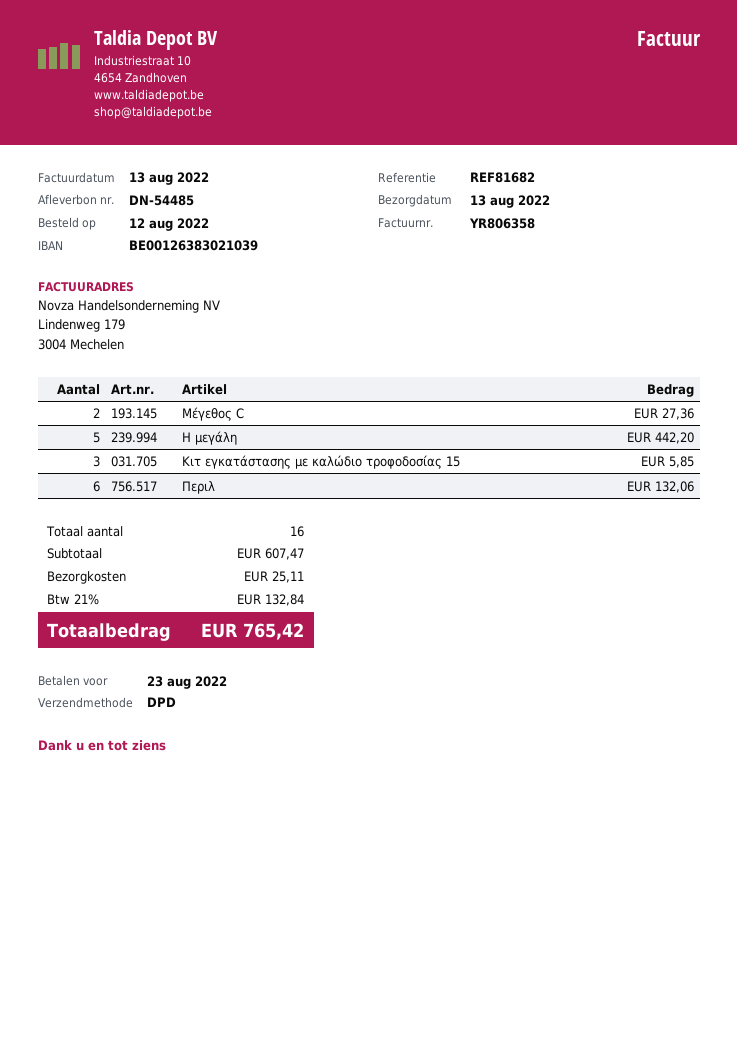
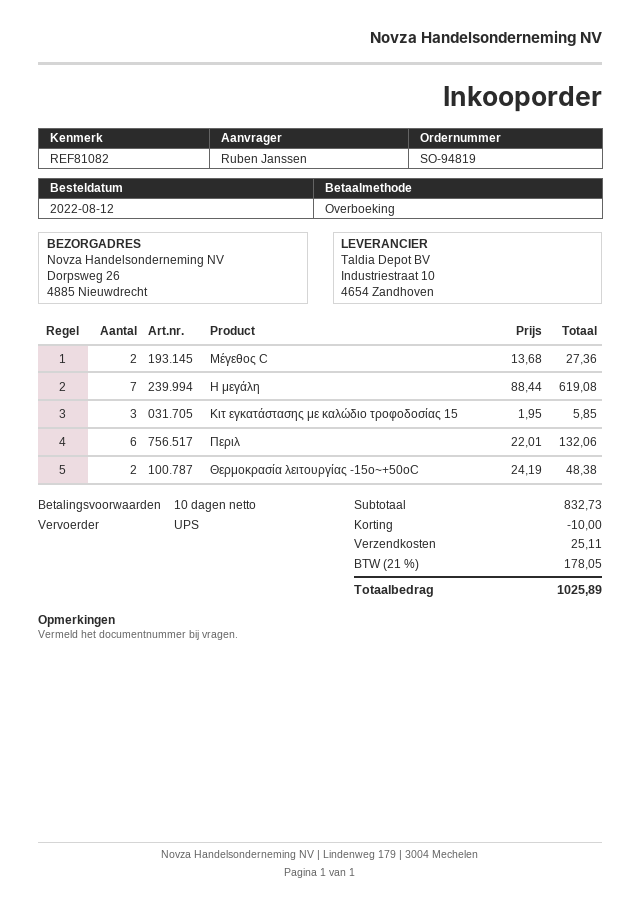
reference: REF81682 -> REF81082
shipping method: DPD -> UPS
Η μεγάλη: 5 for 442.20 -> 7 for 619.08
Θερμοκρασία λειτουργίας -15ο~+50οC: none -> 2 for 48.38
subtotal: 607.47 -> 832.73
discount: none -> 10.00
tax: 21% = 132.84 -> 21% = 178.05
total: 765.42 -> 1025.89

